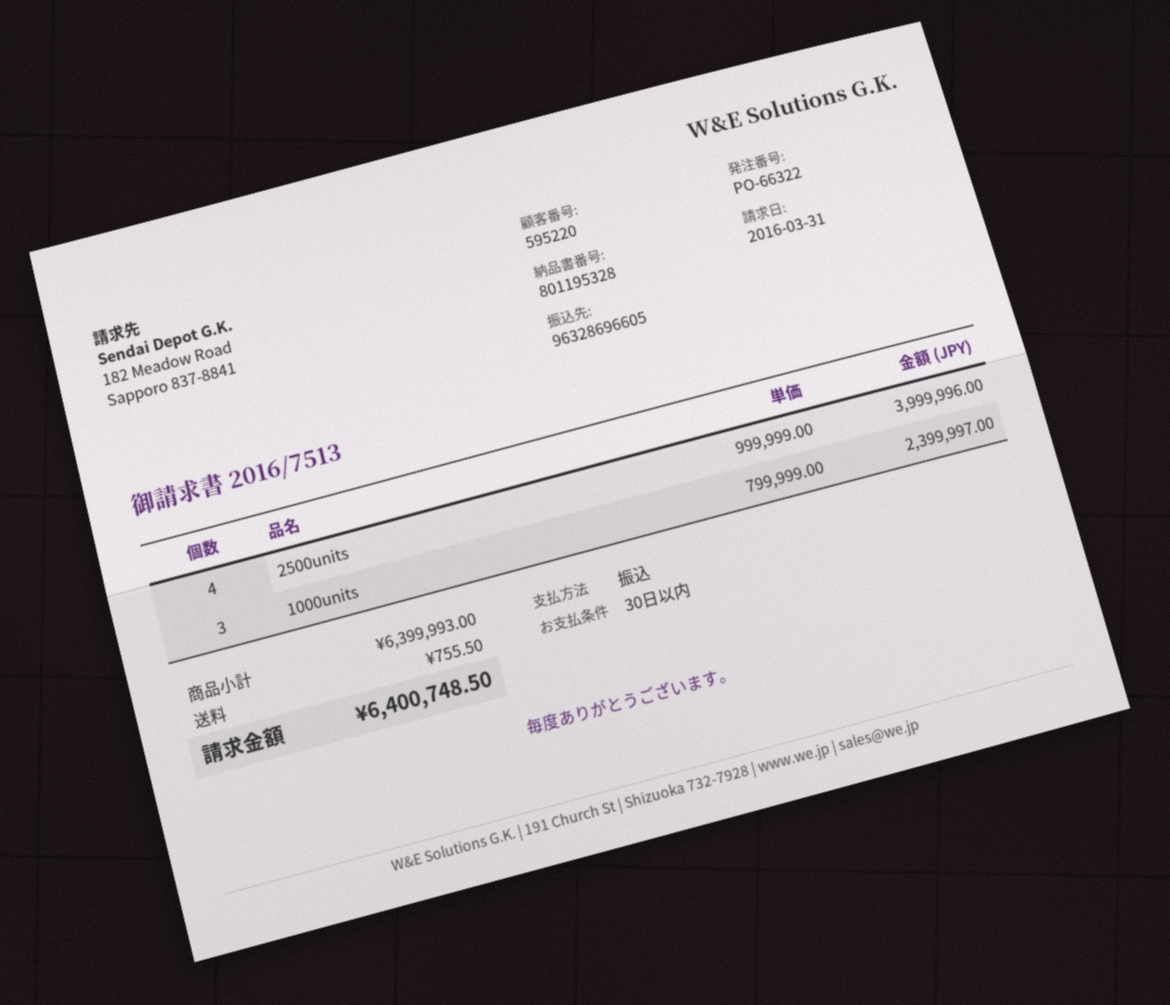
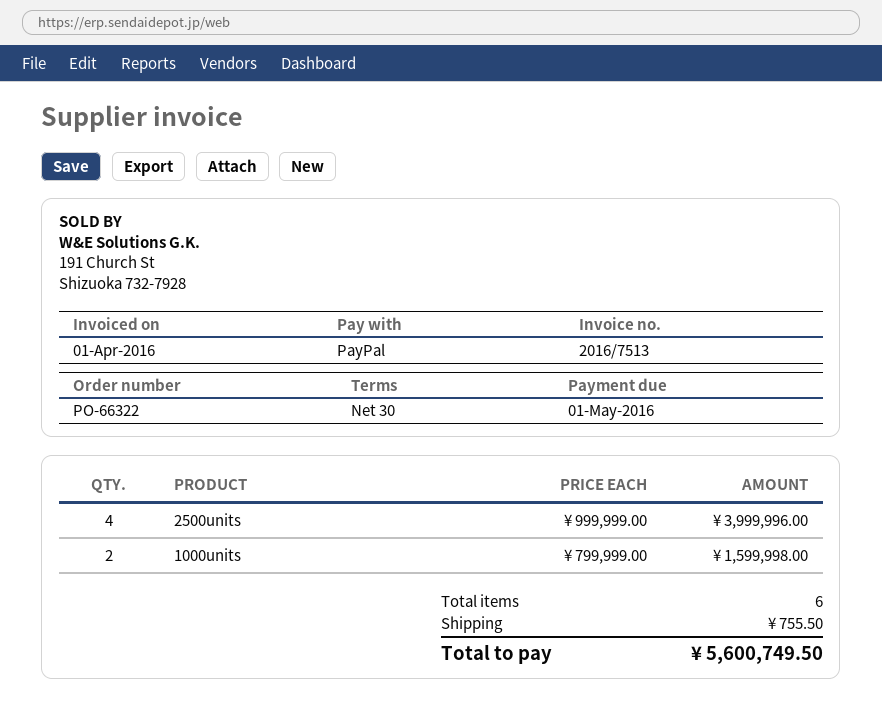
invoice date: 2016-03-31 -> 2016-04-01
payment method: bank transfer -> PayPal
1000units: 3 x 799999.00 = 2399997.00 -> 2 x 799999.00 = 1599998.00
total: 6400748.50 -> 5600749.50

